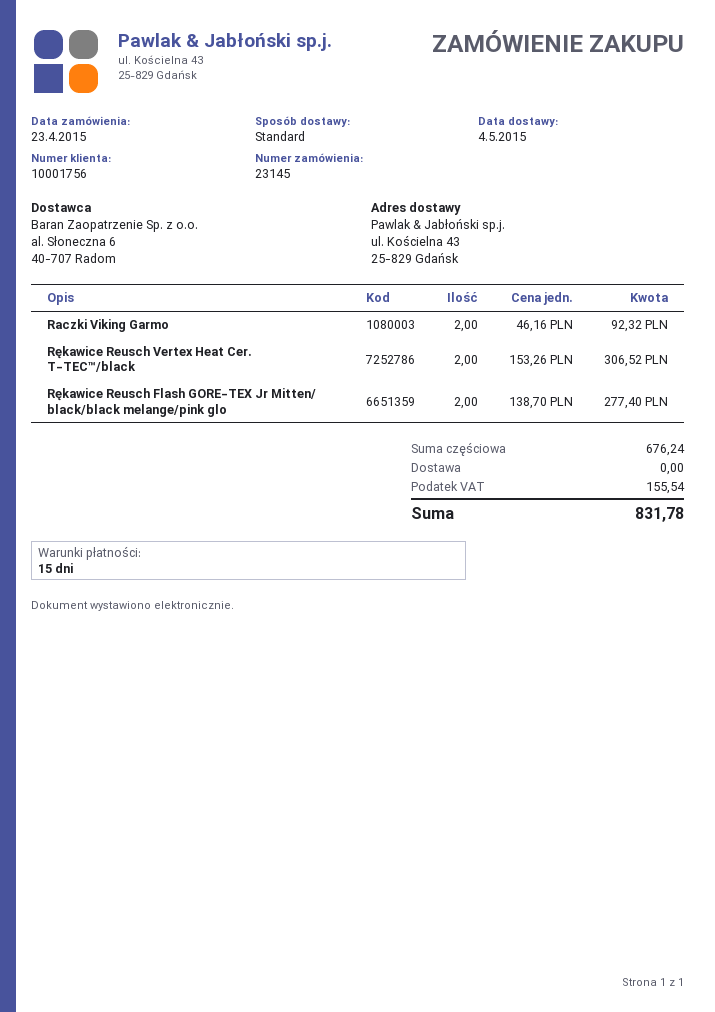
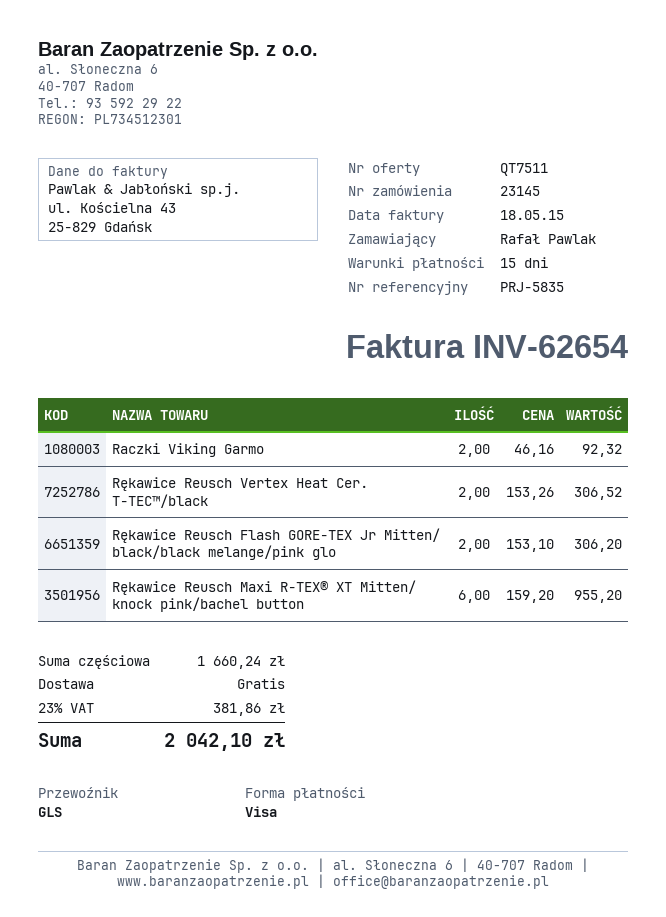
shipping method: standard -> GLS
Rękawice Reusch Flash GORE-TEX Jr Mitten/ black/black melange/pink glo: 2 x 138.70 = 277.40 -> 2 x 153.10 = 306.20
Rękawice Reusch Maxi R-TEX® XT Mitten/ knock pink/bachel button: none -> 6 x 159.20 = 955.20
subtotal: 676.24 -> 1660.24
tax: 155.54 -> 381.86
total: 831.78 -> 2042.10

